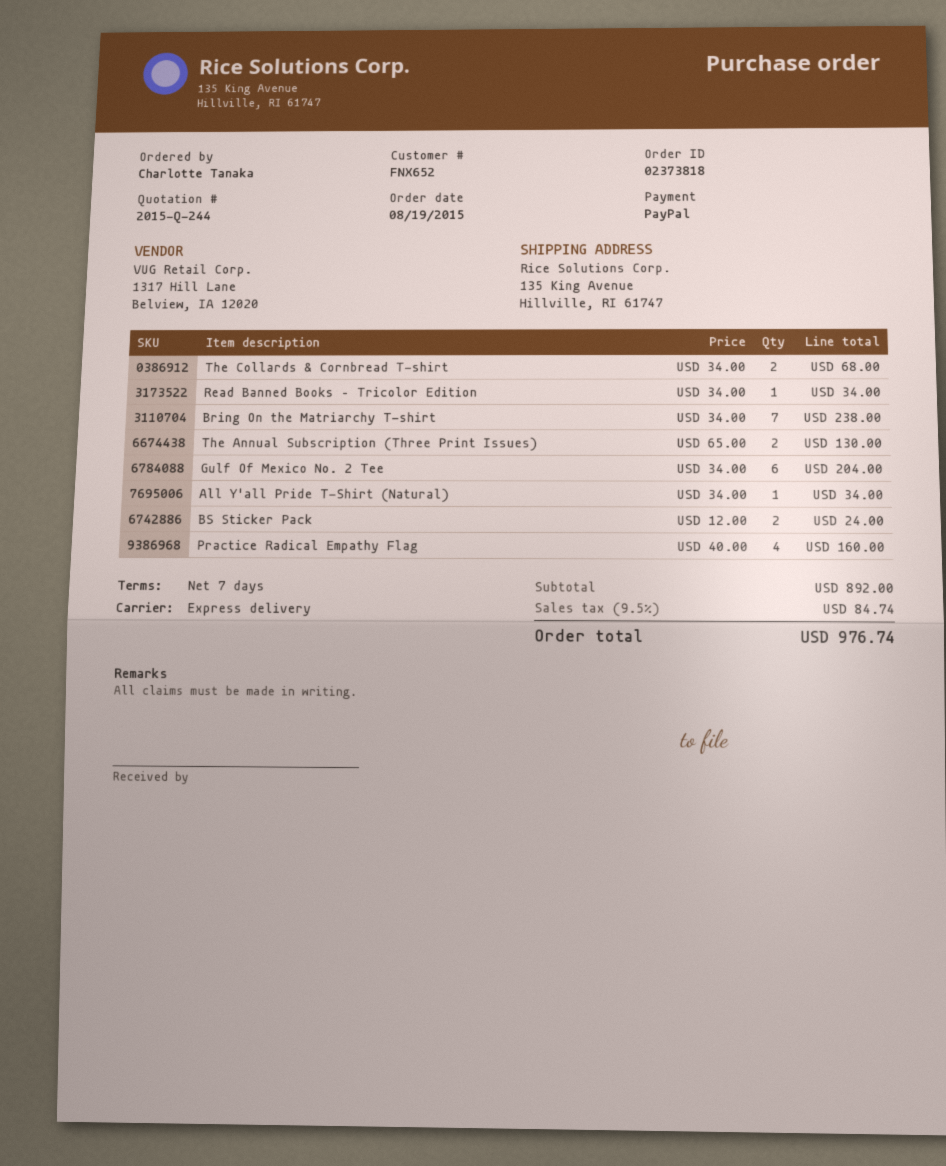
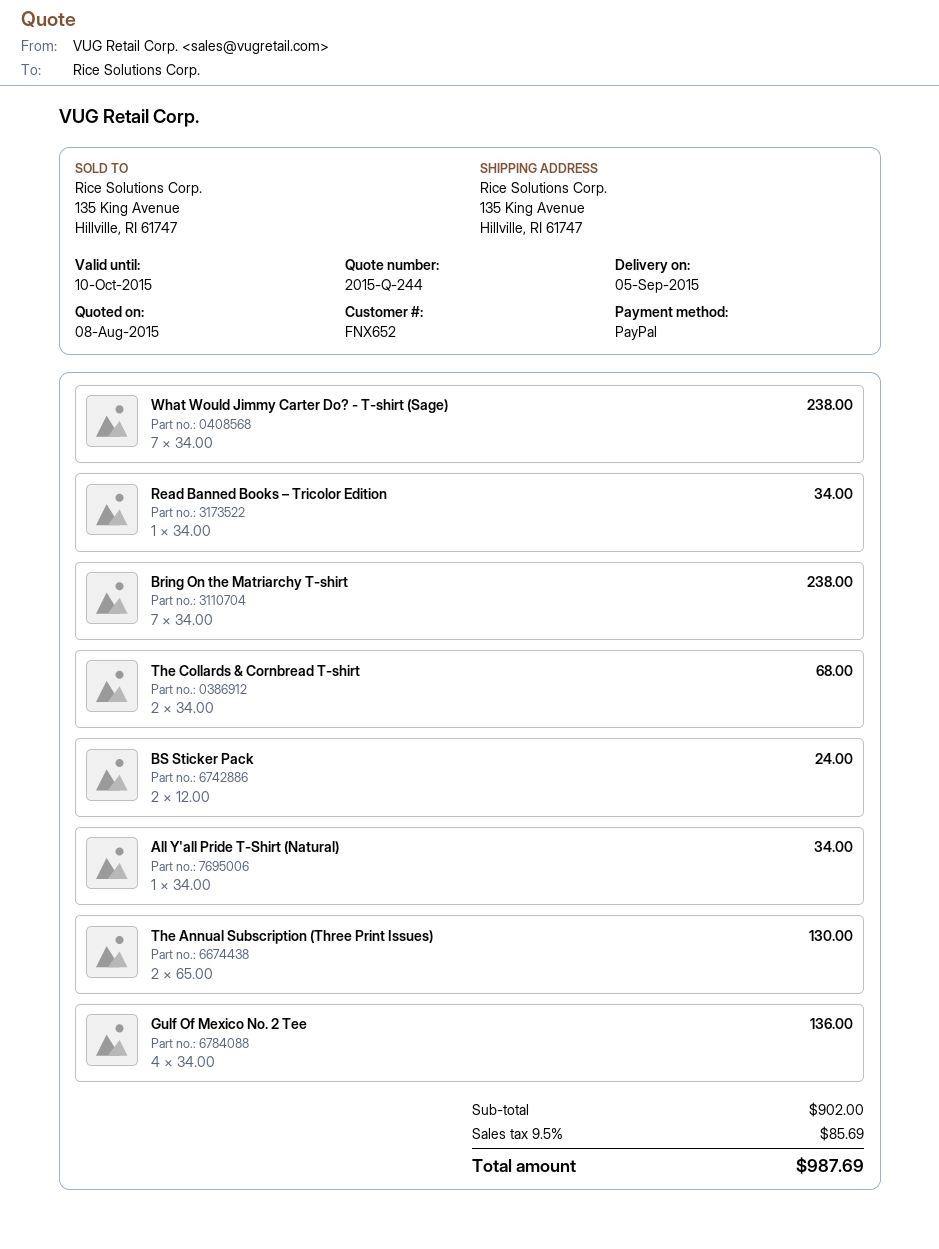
Gulf Of Mexico No. 2 Tee: 6 x 34.00 = 204.00 -> 4 x 34.00 = 136.00
Practice Radical Empathy Flag: 4 x 40.00 = 160.00 -> none
What Would Jimmy Carter Do? - T-shirt (Sage): none -> 7 x 34.00 = 238.00
subtotal: 892.00 -> 902.00
tax: 9.5% = 84.74 -> 9.5% = 85.69
total: 976.74 -> 987.69

